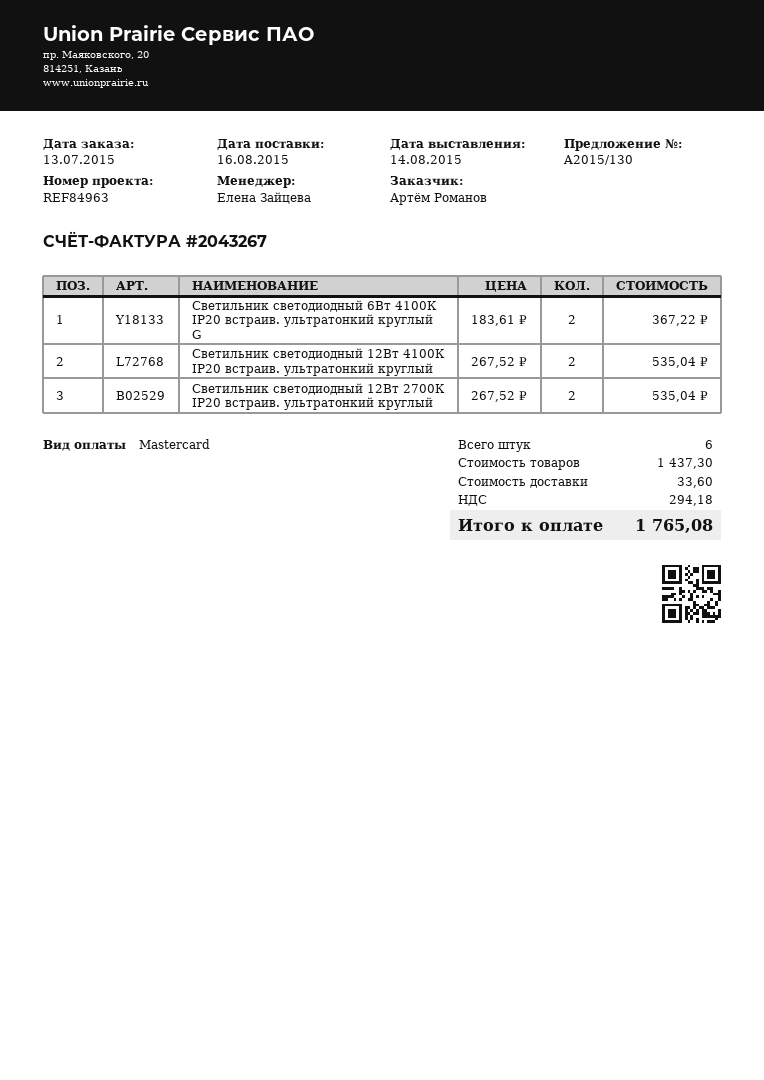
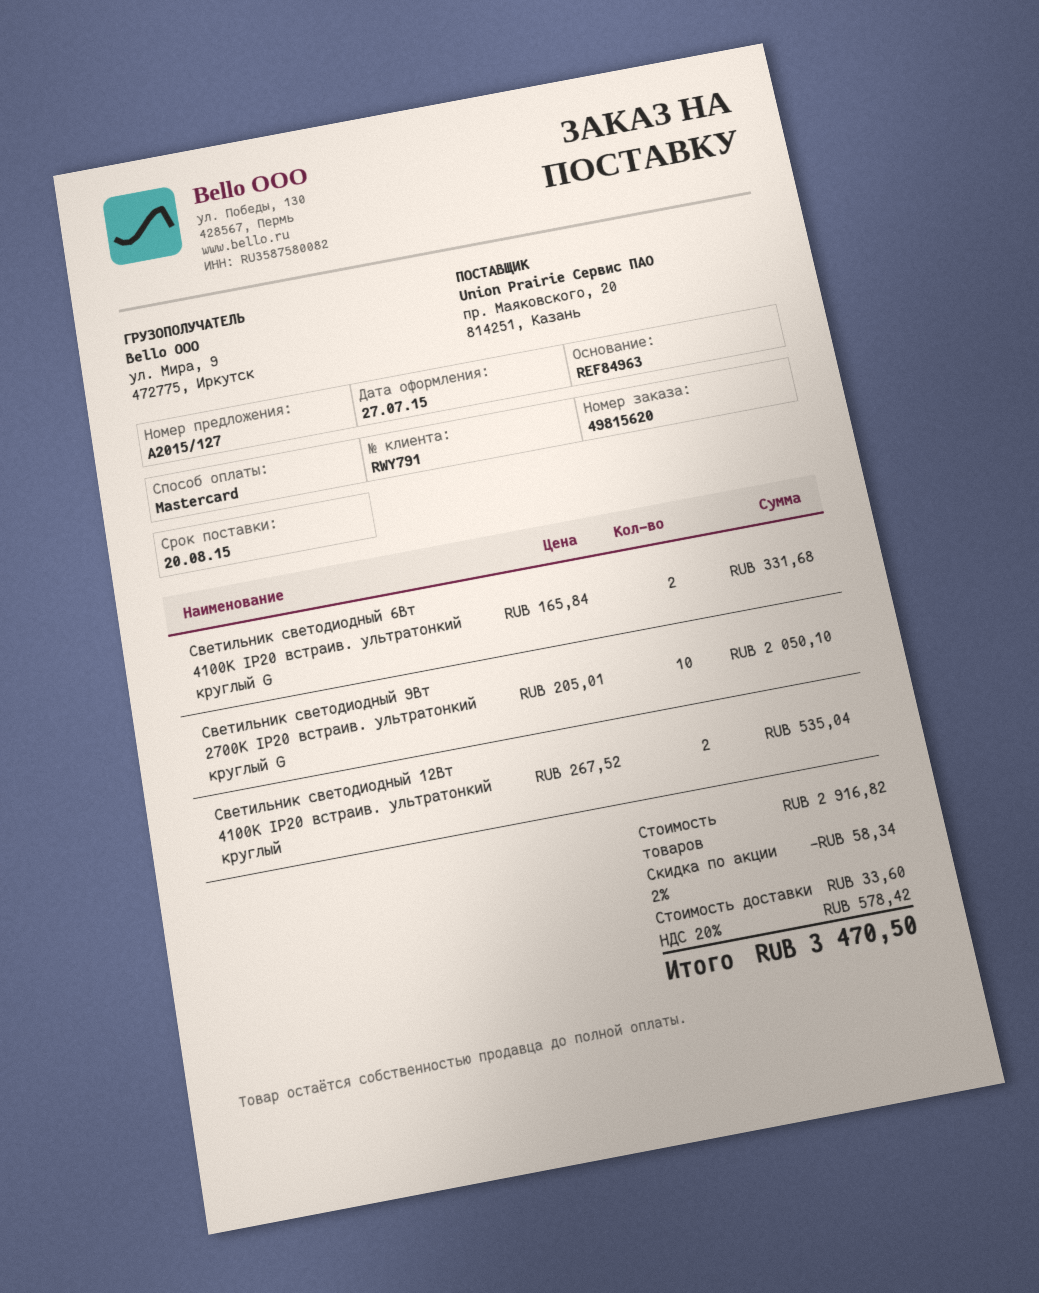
quote number: A2015/130 -> A2015/127
order date: 2015-07-13 -> 2015-07-27
delivery date: 2015-08-16 -> 2015-08-20
Светильник светодиодный 6Вт 4100К IP20 встраив. ультратонкий круглый G: 2 x 183.61 = 367.22 -> 2 x 165.84 = 331.68
Светильник светодиодный 12Вт 2700К IP20 встраив. ультратонкий круглый: 2 x 267.52 = 535.04 -> none
Светильник светодиодный 9Вт 2700К IP20 встраив. ультратонкий круглый G: none -> 10 x 205.01 = 2050.10
subtotal: 1437.30 -> 2916.82
discount: none -> 2% = 58.34
tax: 294.18 -> 578.42
total: 1765.08 -> 3470.50

